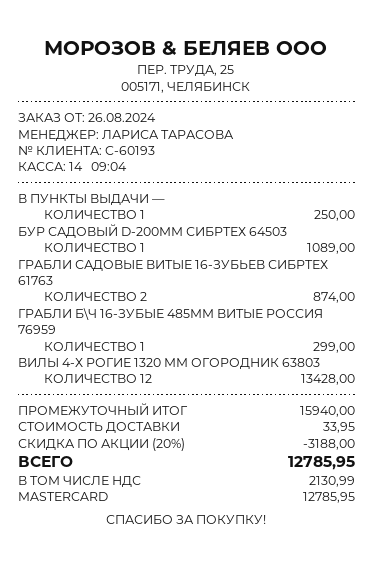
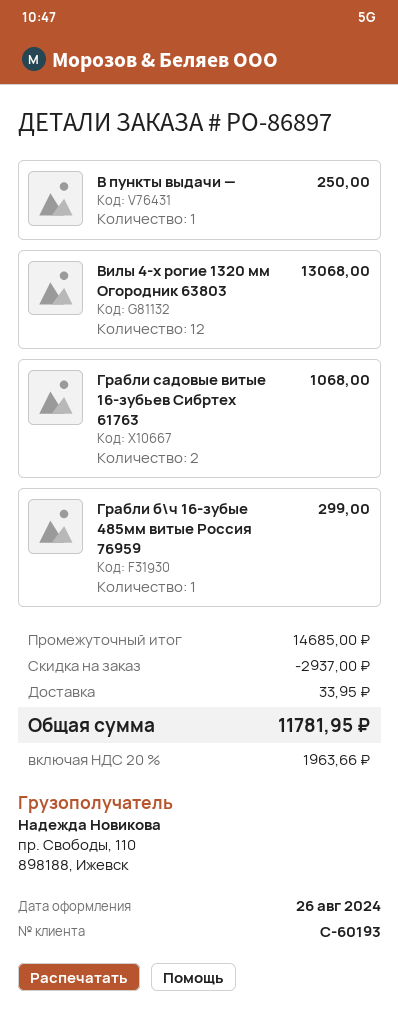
БУР САДОВЫЙ D-200ММ СИБРТЕХ 64503: 1 for 1089.00 -> none
ГРАБЛИ САДОВЫЕ ВИТЫЕ 16-ЗУБЬЕВ СИБРТЕХ 61763: 2 for 874.00 -> 2 for 1068.00
ВИЛЫ 4-Х РОГИЕ 1320 ММ ОГОРОДНИК 63803: 12 for 13428.00 -> 12 for 13068.00
subtotal: 15940.00 -> 14685.00
discount: 3188.00 -> 2937.00
tax: 2130.99 -> 1963.66
total: 12785.95 -> 11781.95

